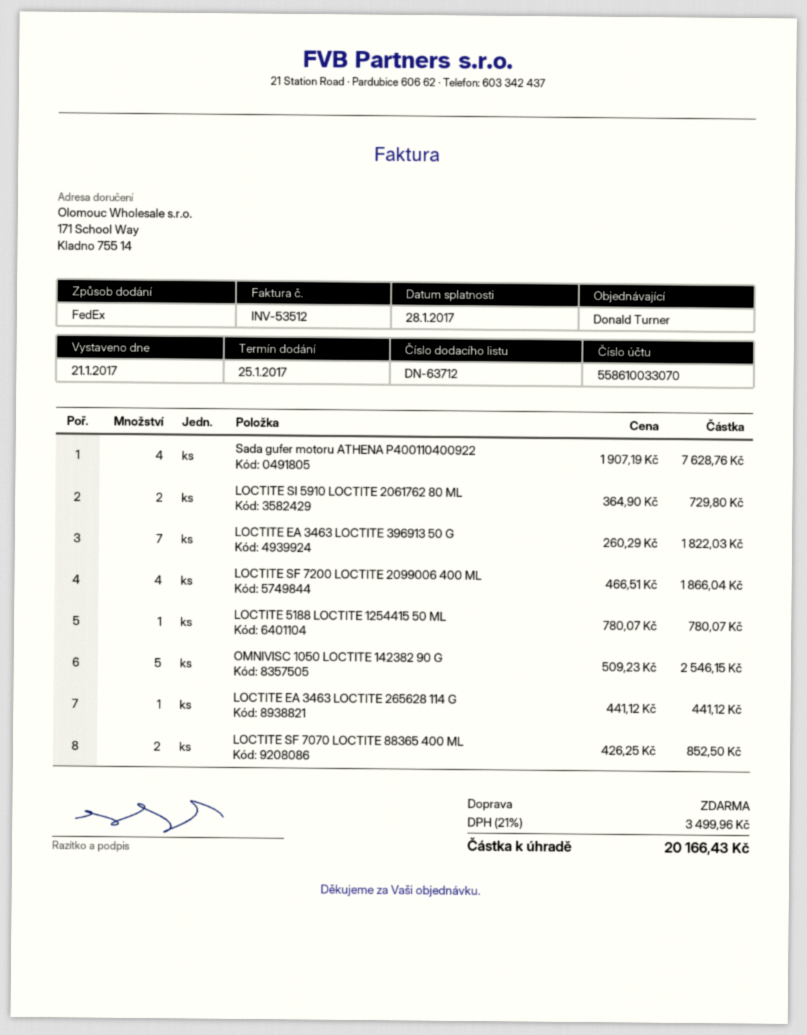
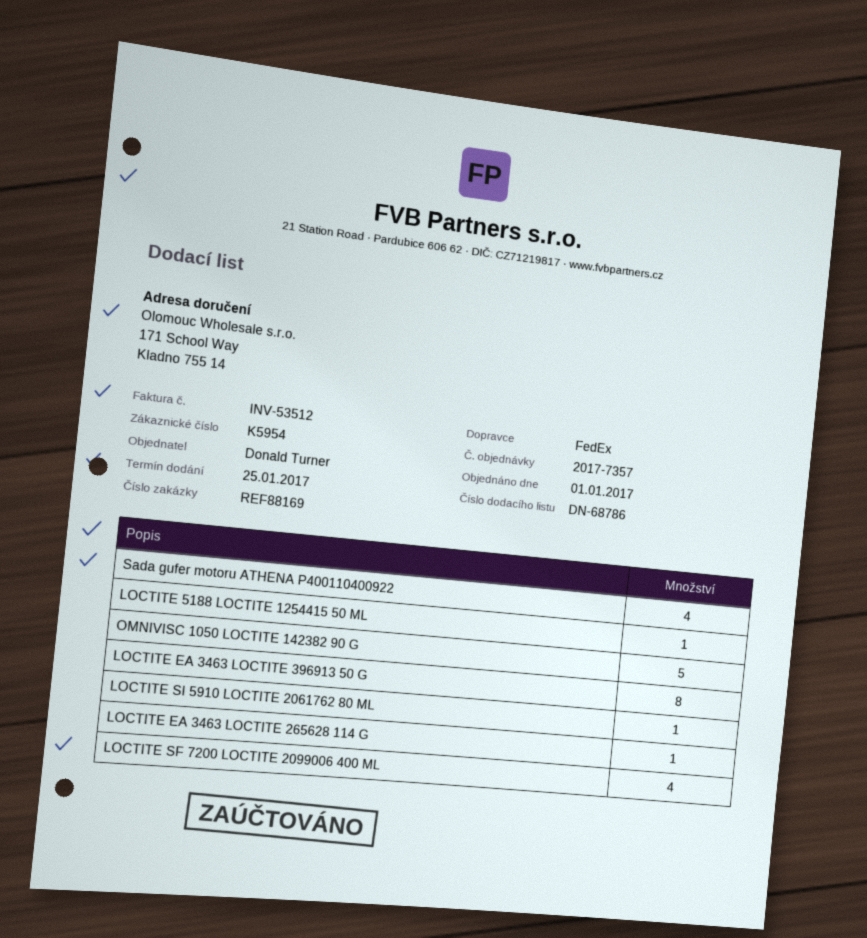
delivery note number: DN-63712 -> DN-68786
LOCTITE SI 5910 LOCTITE 2061762 80 ML: 2 -> 1
LOCTITE EA 3463 LOCTITE 396913 50 G: 7 -> 8
LOCTITE SF 7070 LOCTITE 88365 400 ML: 2 -> none

